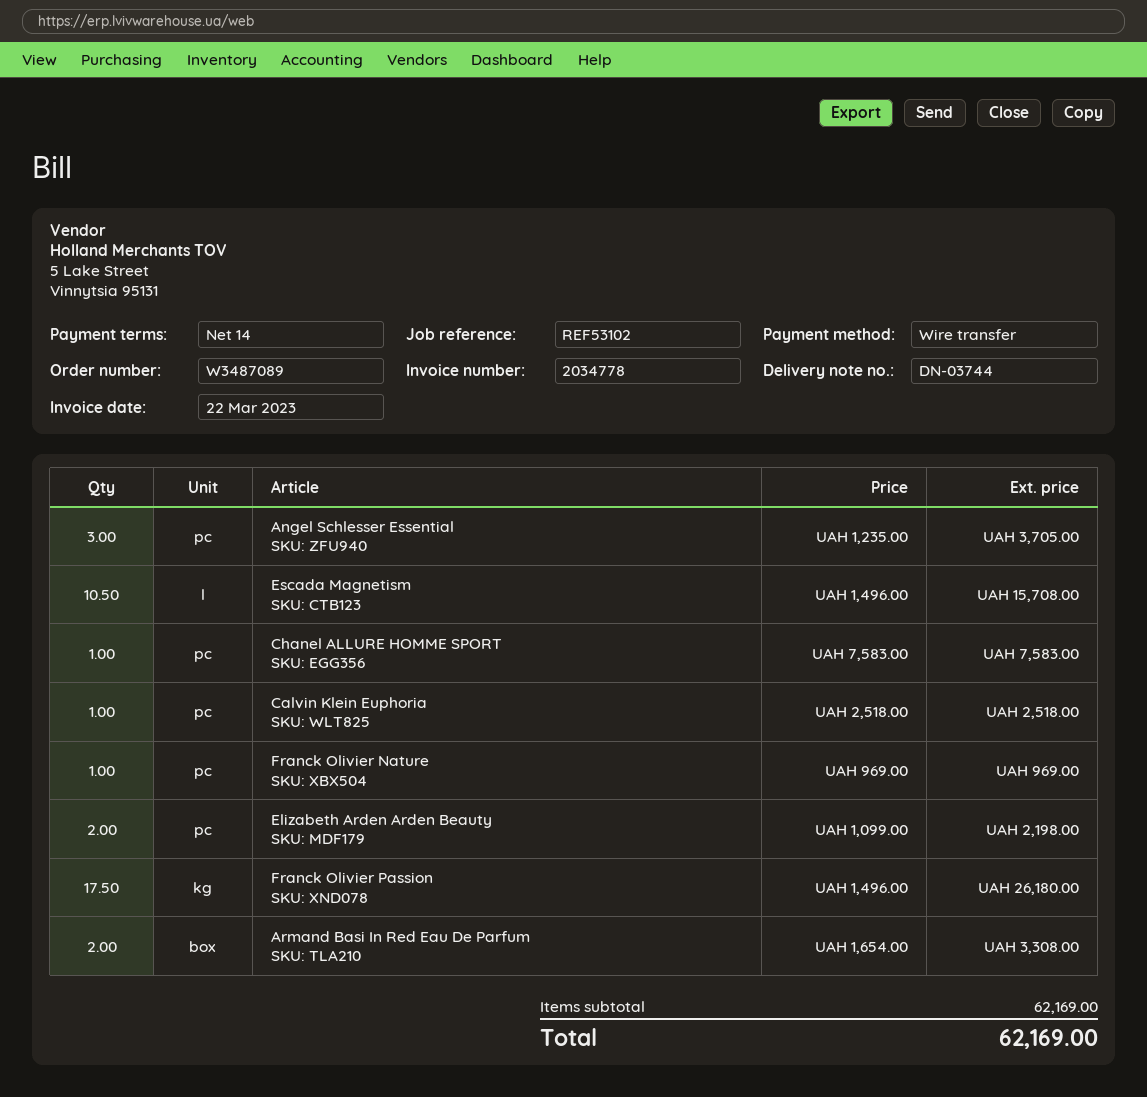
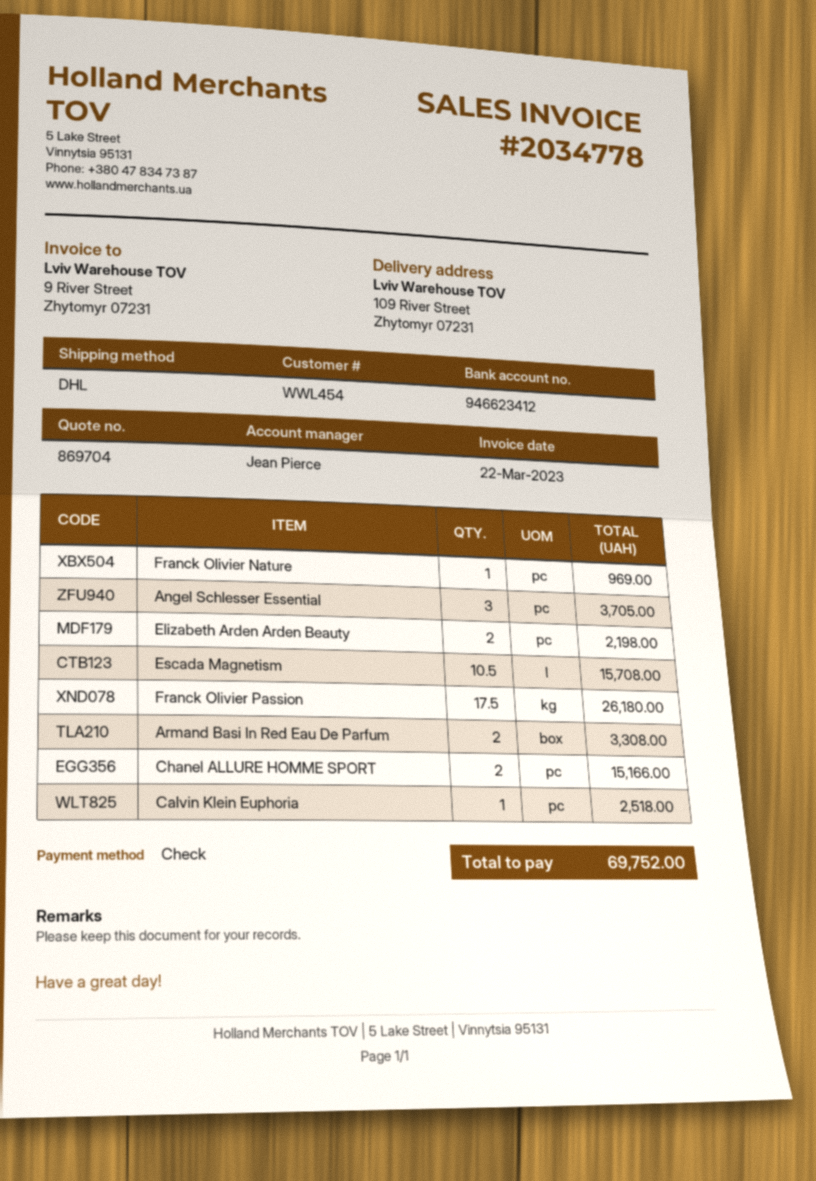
payment method: bank transfer -> cheque
Chanel ALLURE HOMME SPORT: 1 for 7583.00 -> 2 for 15166.00
total: 62169.00 -> 69752.00

